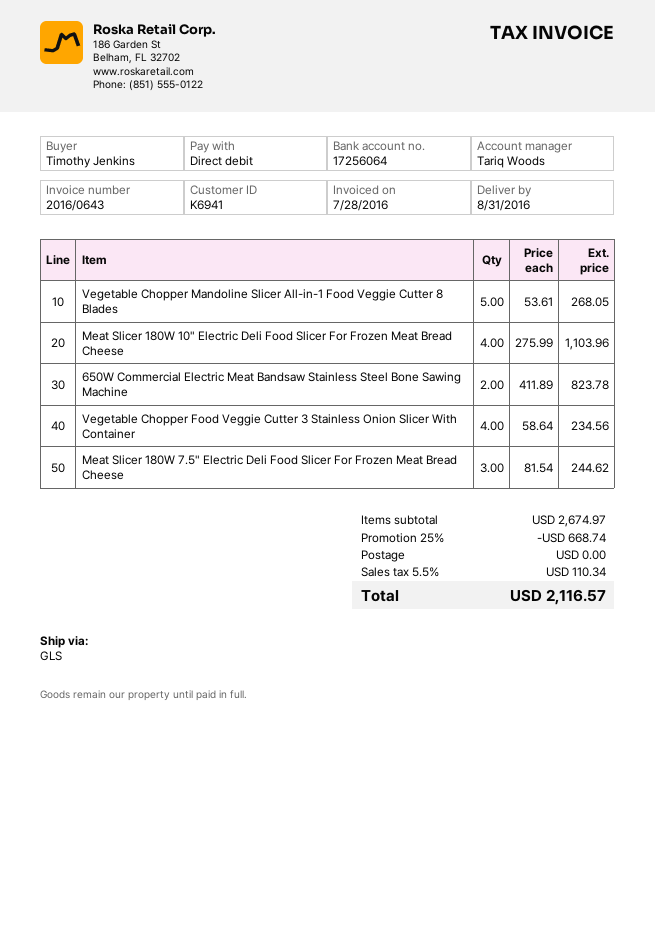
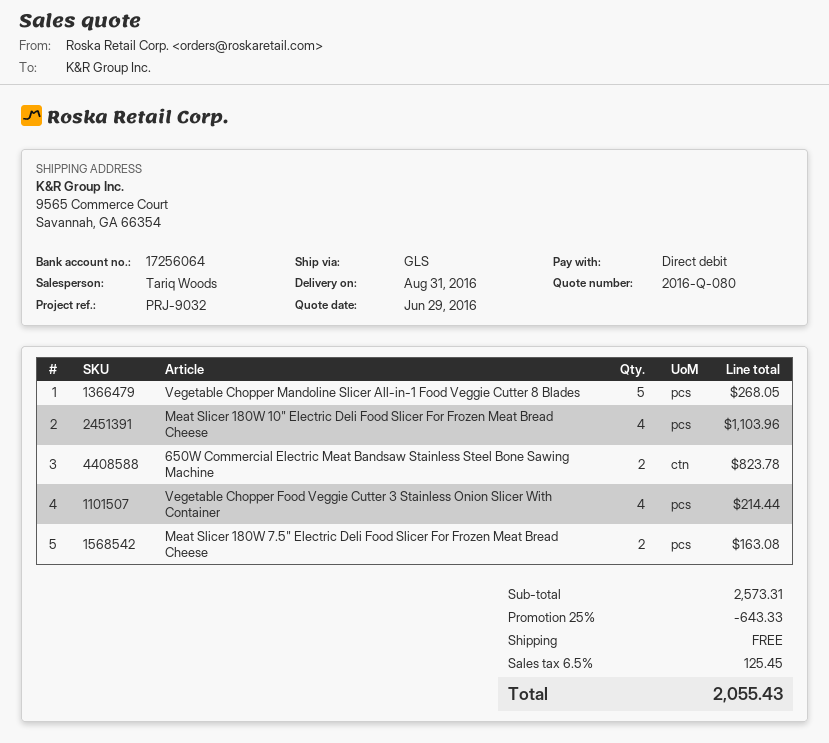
Vegetable Chopper Food Veggie Cutter 3 Stainless Onion Slicer With Container: 4 for 234.56 -> 4 for 214.44
Meat Slicer 180W 7.5" Electric Deli Food Slicer For Frozen Meat Bread Cheese: 3 for 244.62 -> 2 for 163.08
subtotal: 2674.97 -> 2573.31
discount: 25% = 668.74 -> 25% = 643.33
tax: 5.5% = 110.34 -> 6.5% = 125.45
total: 2116.57 -> 2055.43

